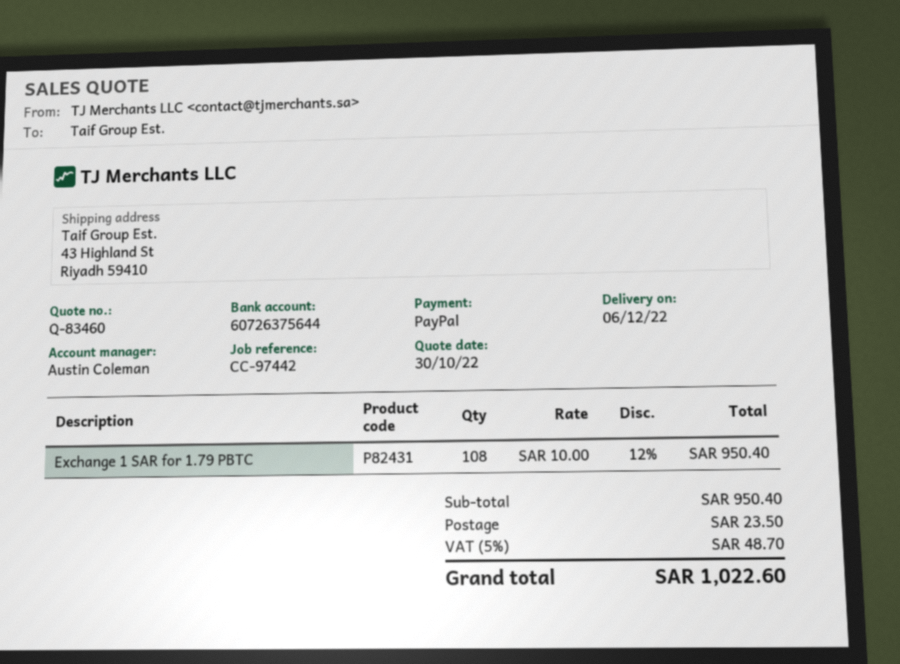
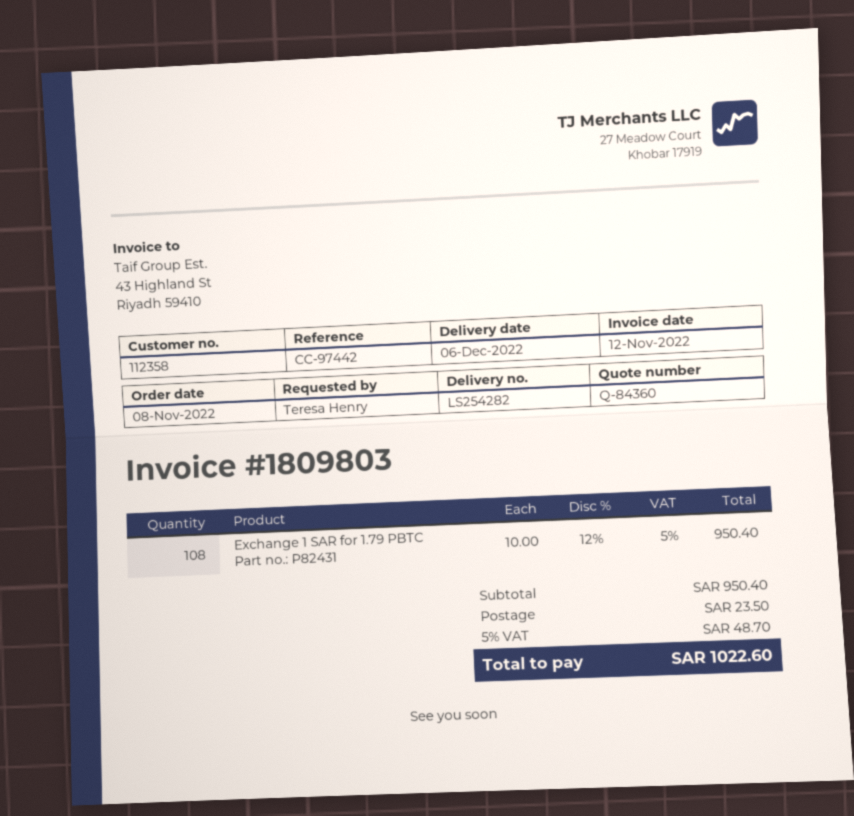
quote number: Q-83460 -> Q-84360

